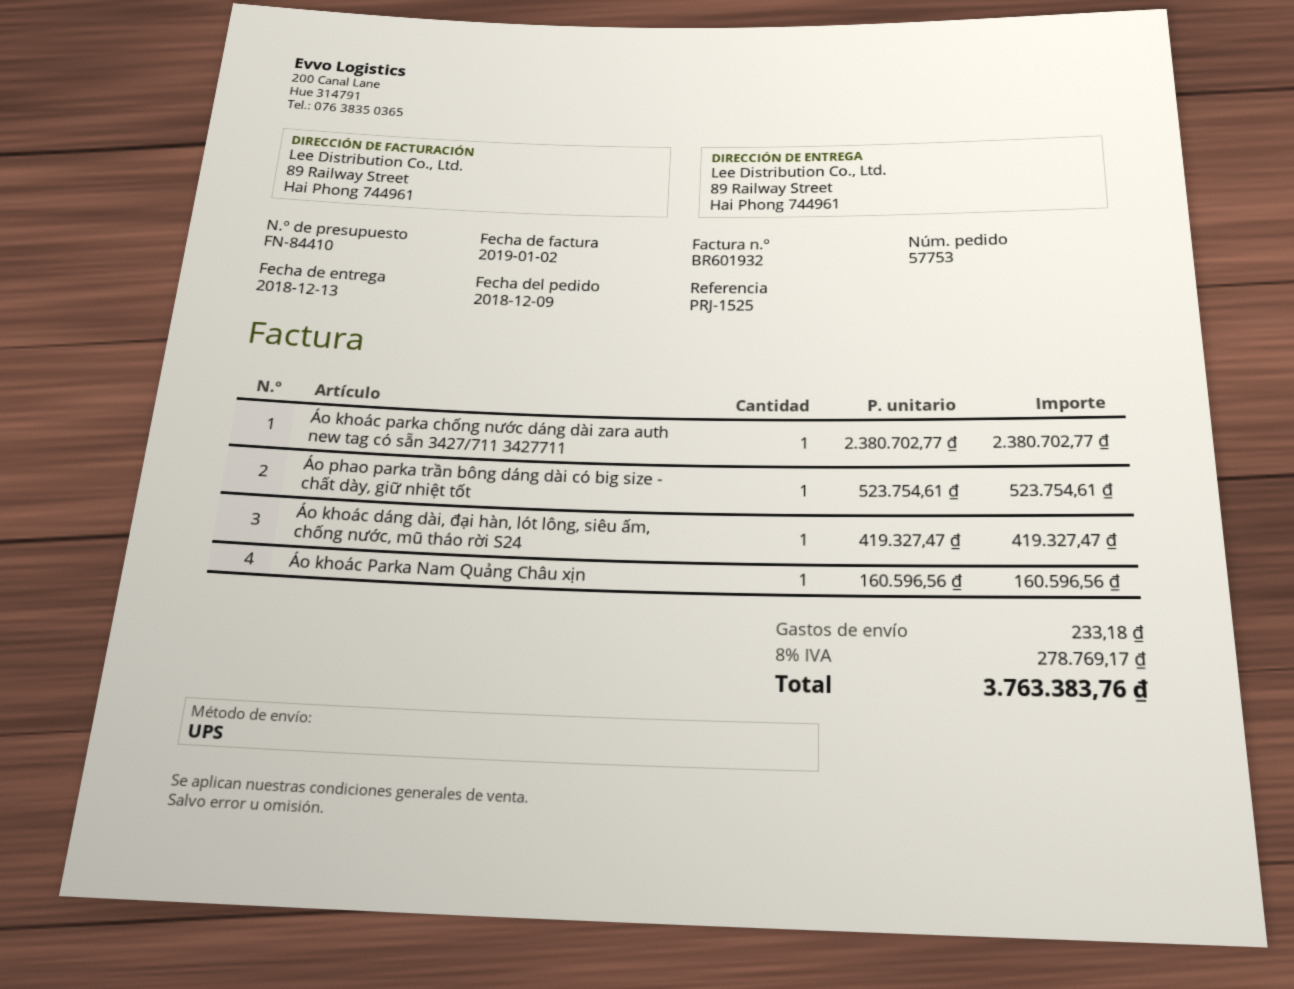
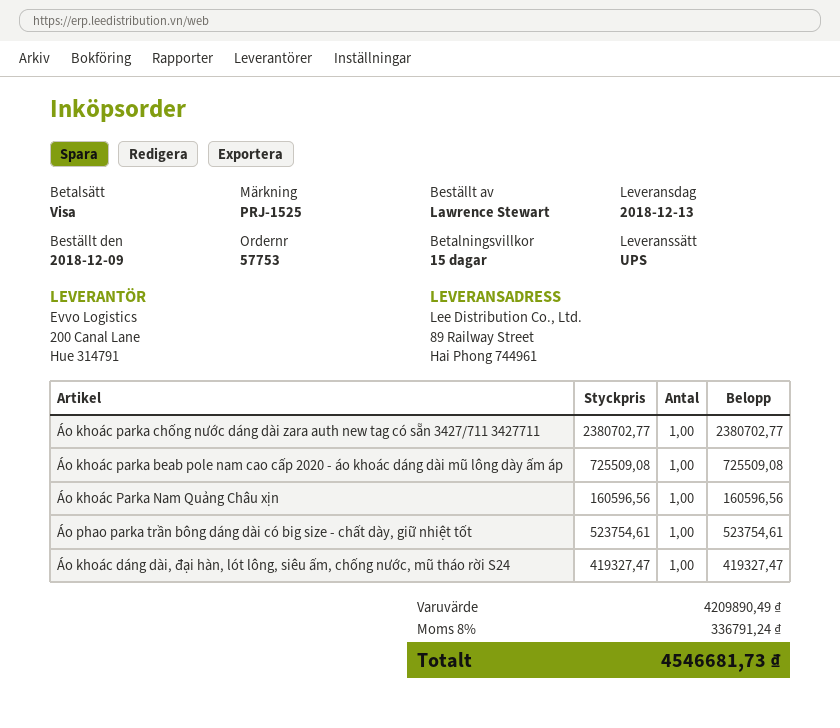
Áo khoác parka beab pole nam cao cấp 2020 - áo khoác dáng dài mũ lông dày ấm áp: none -> 1 x 725509.08 = 725509.08
shipping: 233.18 -> none
tax: 8% = 278769.17 -> 8% = 336791.24
total: 3763383.76 -> 4546681.73

